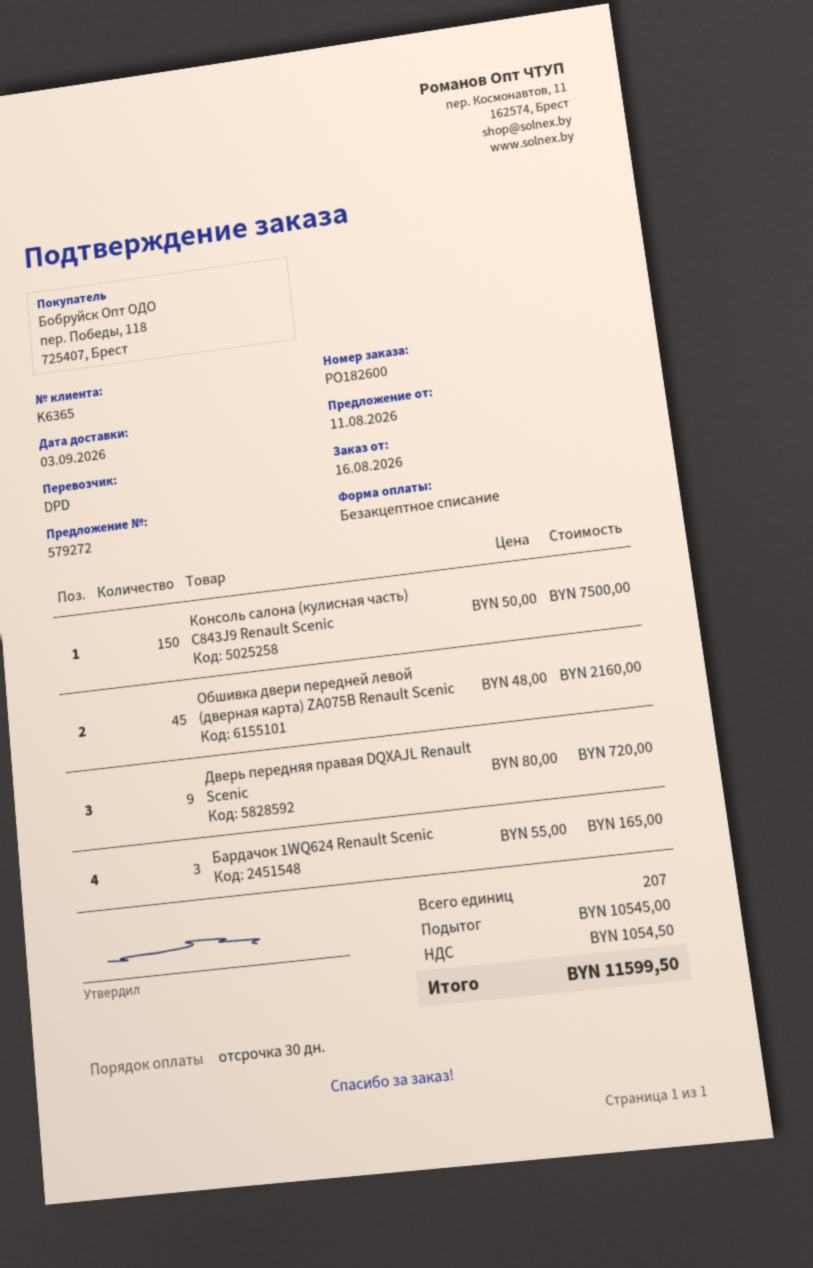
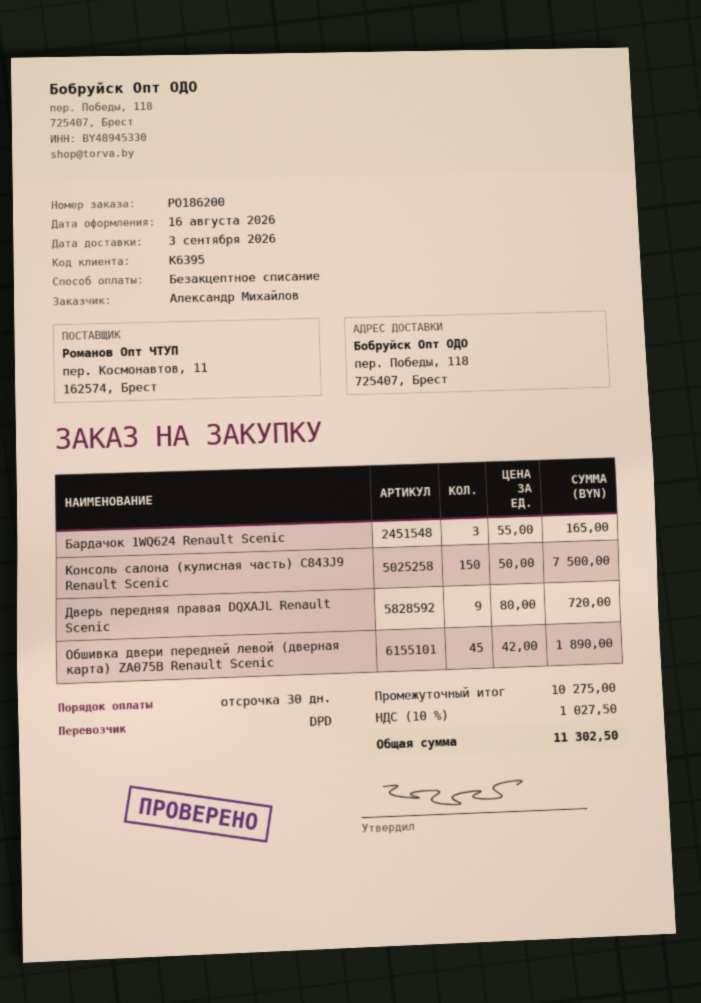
order number: PO182600 -> PO186200
customer number: K6365 -> K6395
Обшивка двери передней левой (дверная карта) ZA075B Renault Scenic: 45 x 48.00 = 2160.00 -> 45 x 42.00 = 1890.00
subtotal: 10545.00 -> 10275.00
tax: 1054.50 -> 1027.50
total: 11599.50 -> 11302.50

